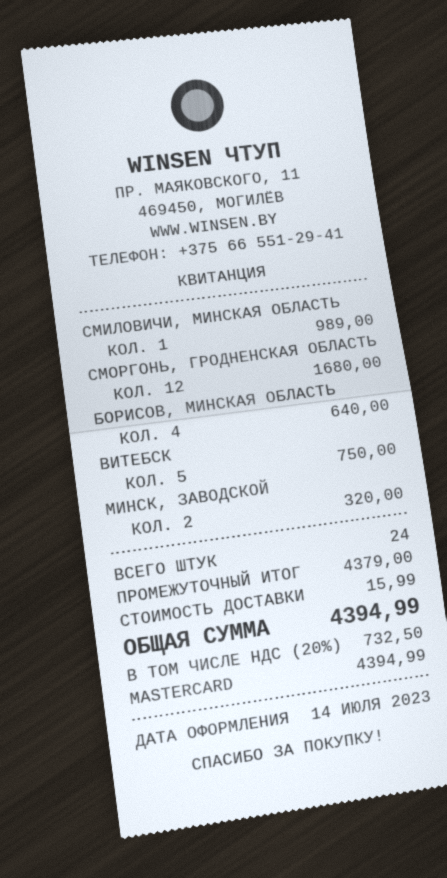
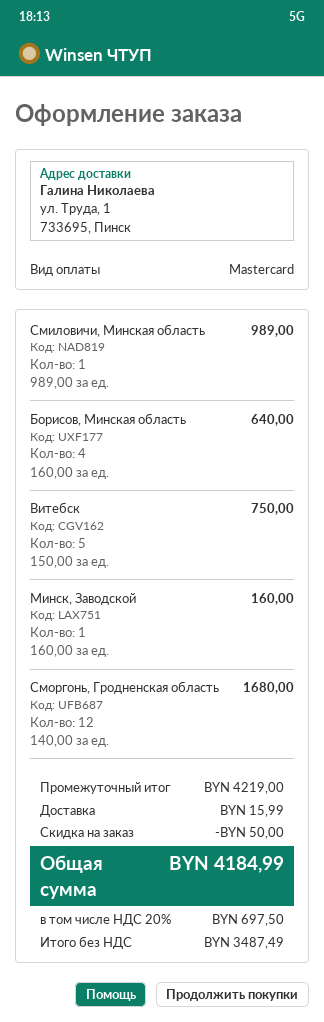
МИНСК, ЗАВОДСКОЙ: 2 for 320.00 -> 1 for 160.00
subtotal: 4379.00 -> 4219.00
discount: none -> 50.00
tax: 20% = 732.50 -> 20% = 697.50
total: 4394.99 -> 4184.99

